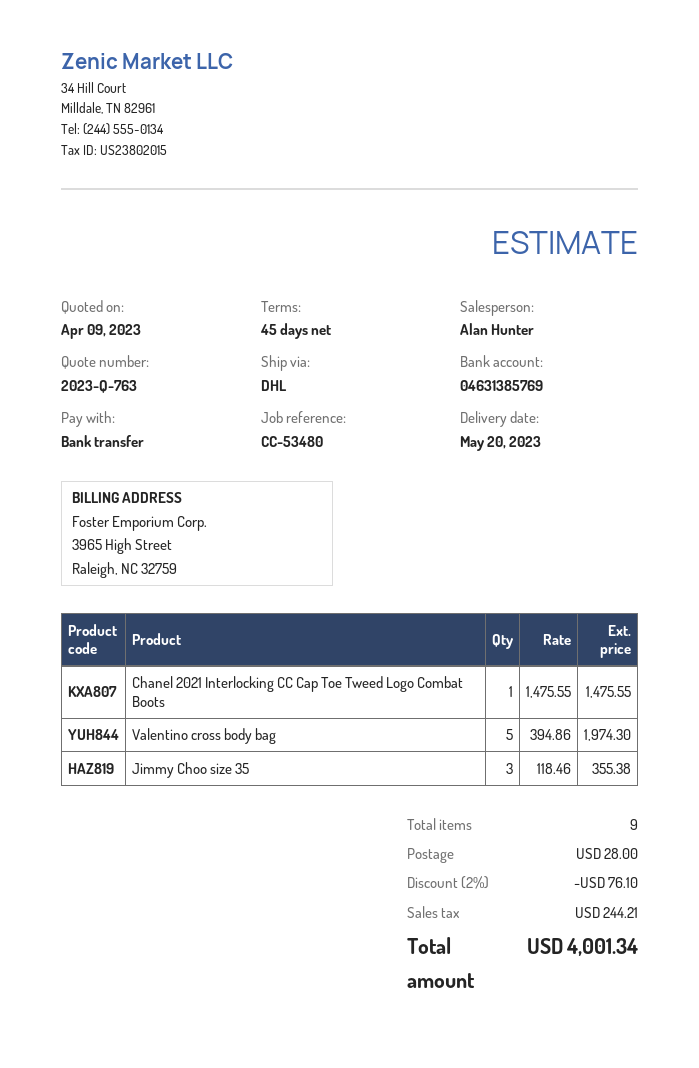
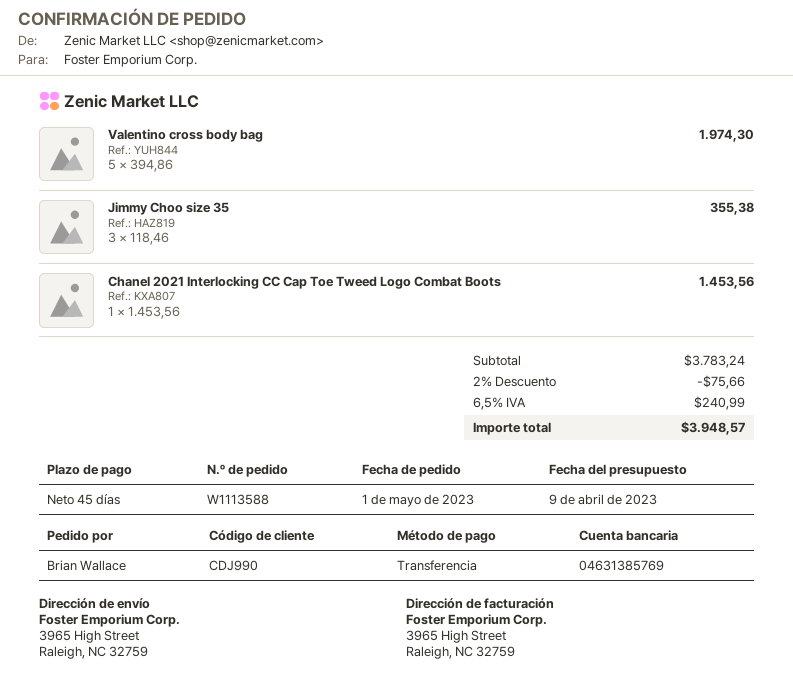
Chanel 2021 Interlocking CC Cap Toe Tweed Logo Combat Boots: 1 x 1475.55 = 1475.55 -> 1 x 1453.56 = 1453.56
discount: 2% = 76.10 -> 2% = 75.66
shipping: 28.00 -> none
tax: 244.21 -> 240.99
total: 4001.34 -> 3948.57

